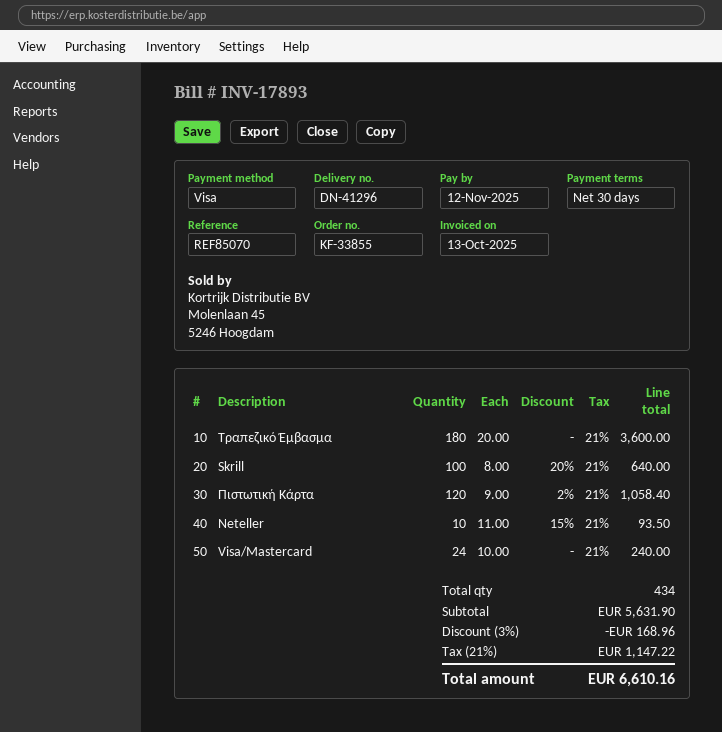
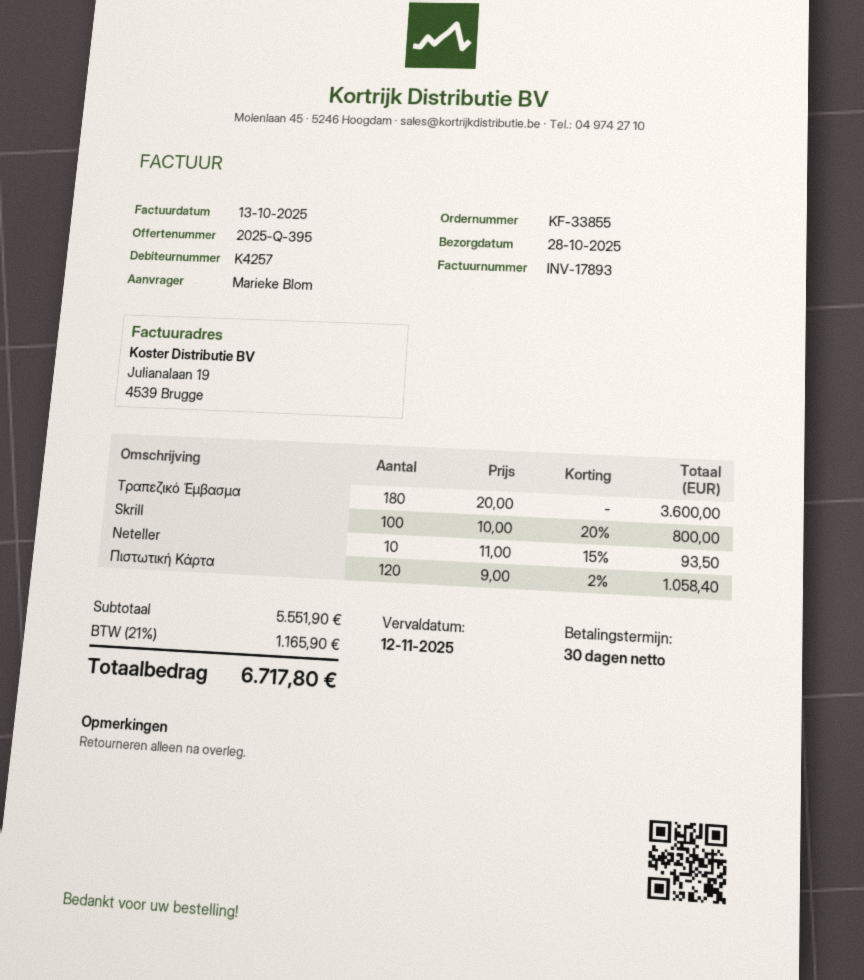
Skrill: 100 x 8.00 - 20% = 640.00 -> 100 x 10.00 - 20% = 800.00
Visa/Mastercard: 24 x 10.00 = 240.00 -> none
subtotal: 5631.90 -> 5551.90
discount: 3% = 168.96 -> none
tax: 21% = 1147.22 -> 21% = 1165.90
total: 6610.16 -> 6717.80

